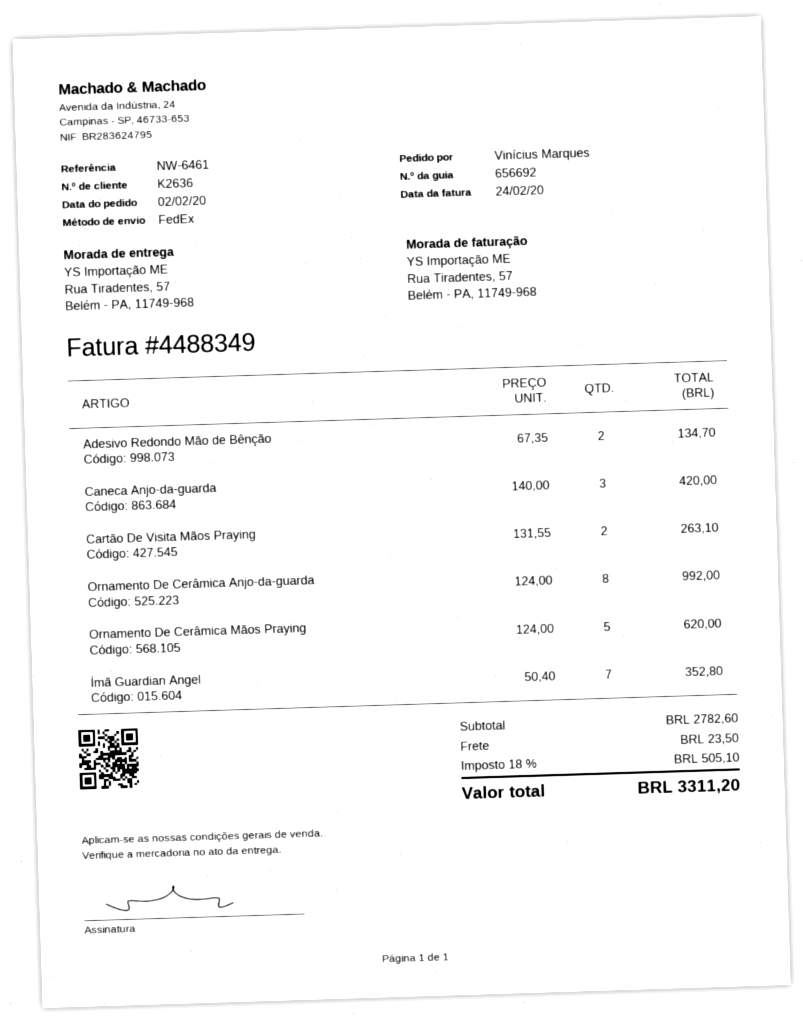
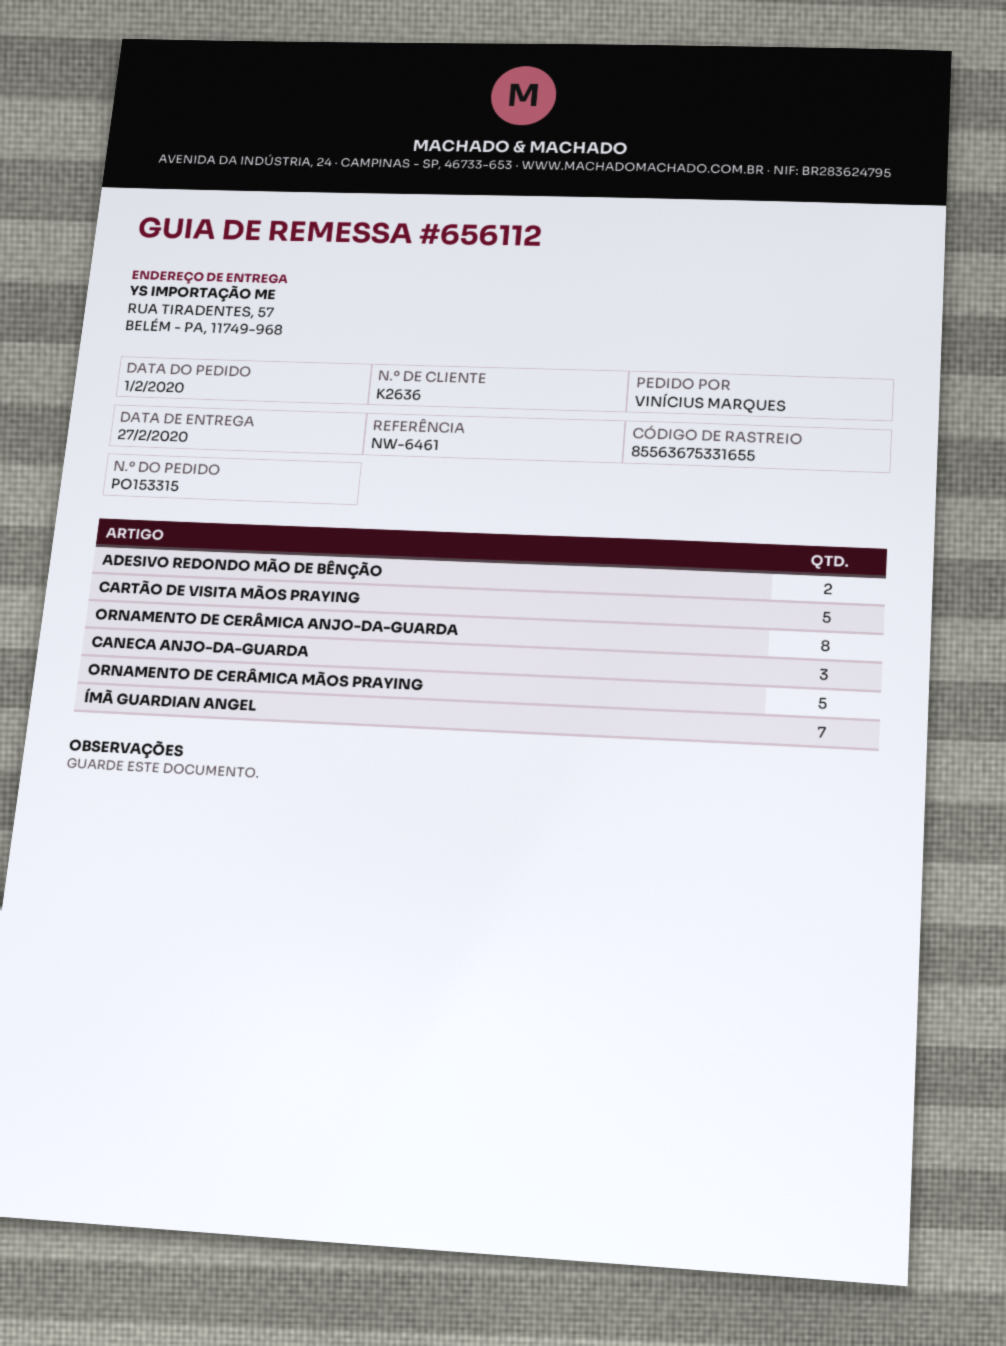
order date: 2020-02-02 -> 2020-02-01
delivery note number: 656692 -> 656112
Cartão De Visita Mãos Praying: 2 -> 5

